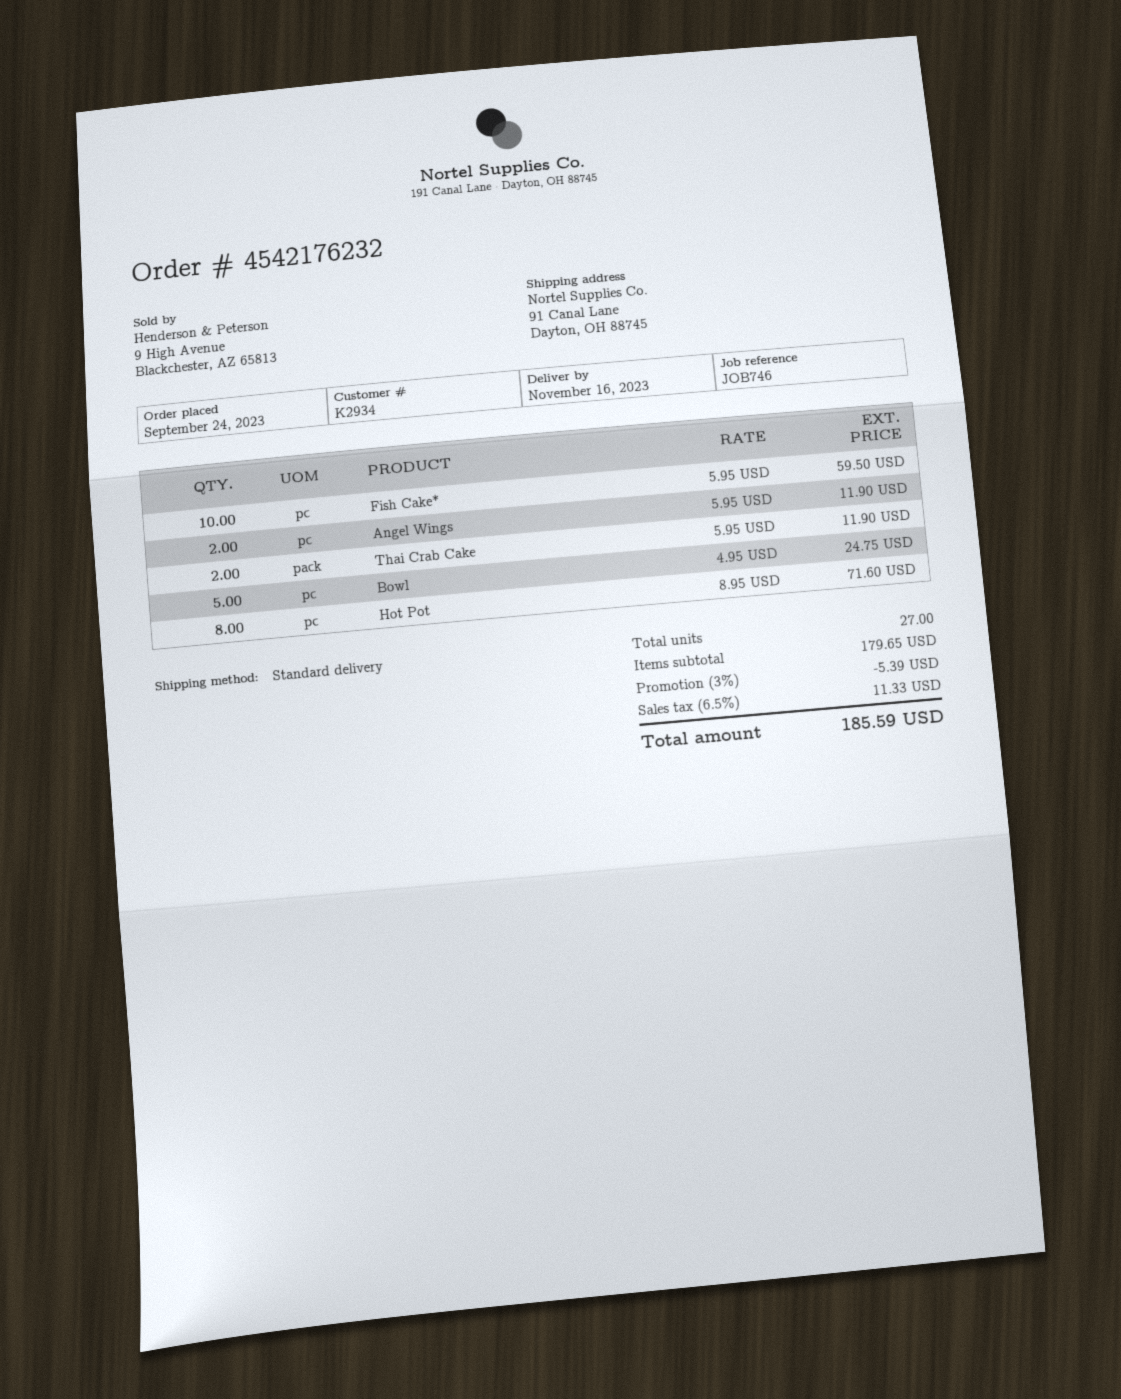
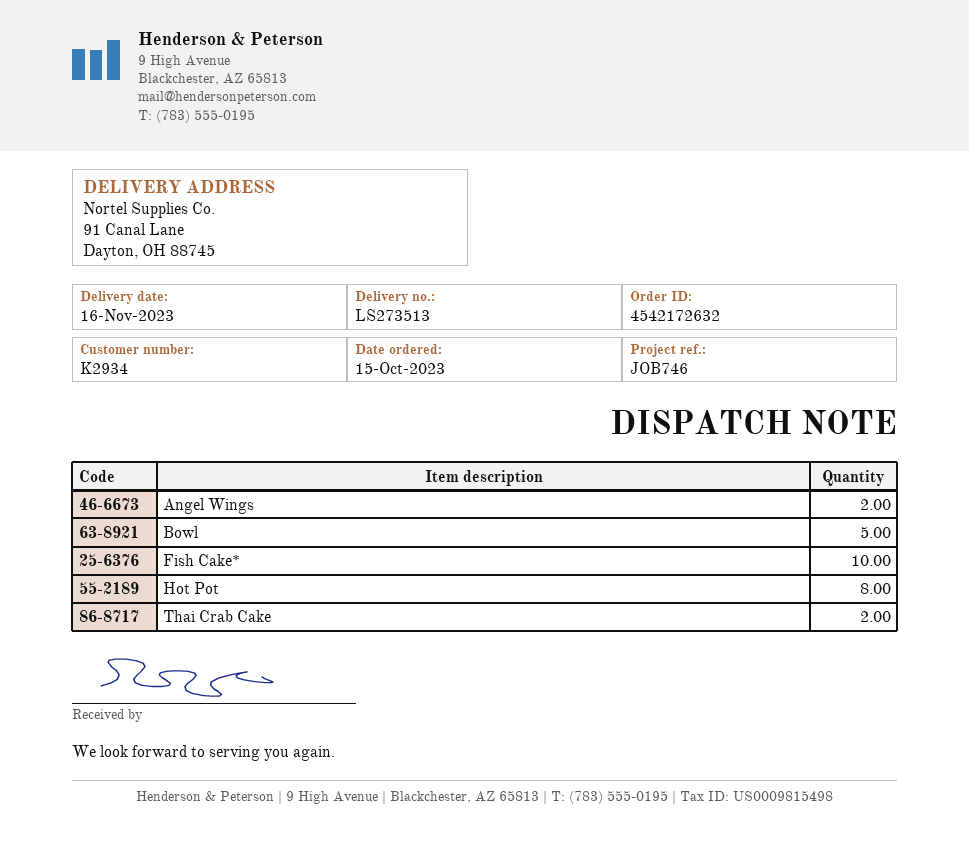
order number: 4542176232 -> 4542172632
order date: 2023-09-24 -> 2023-10-15

